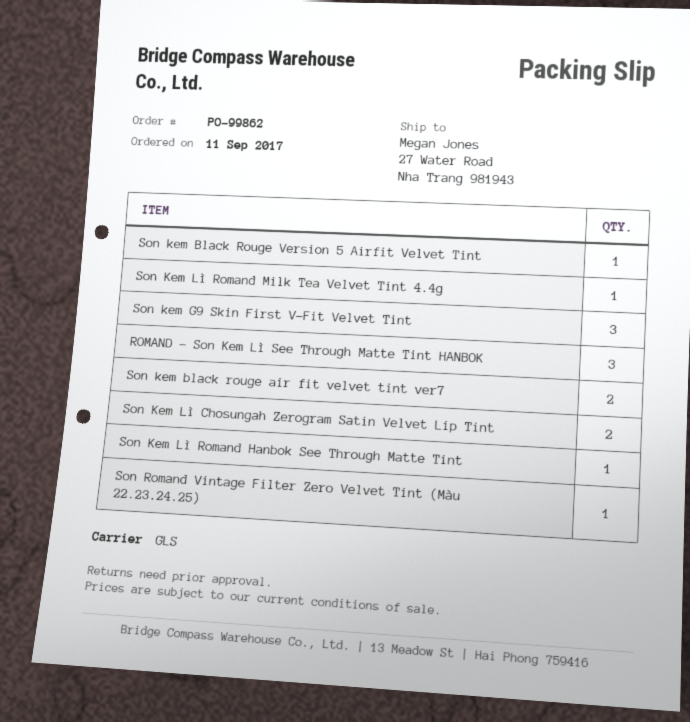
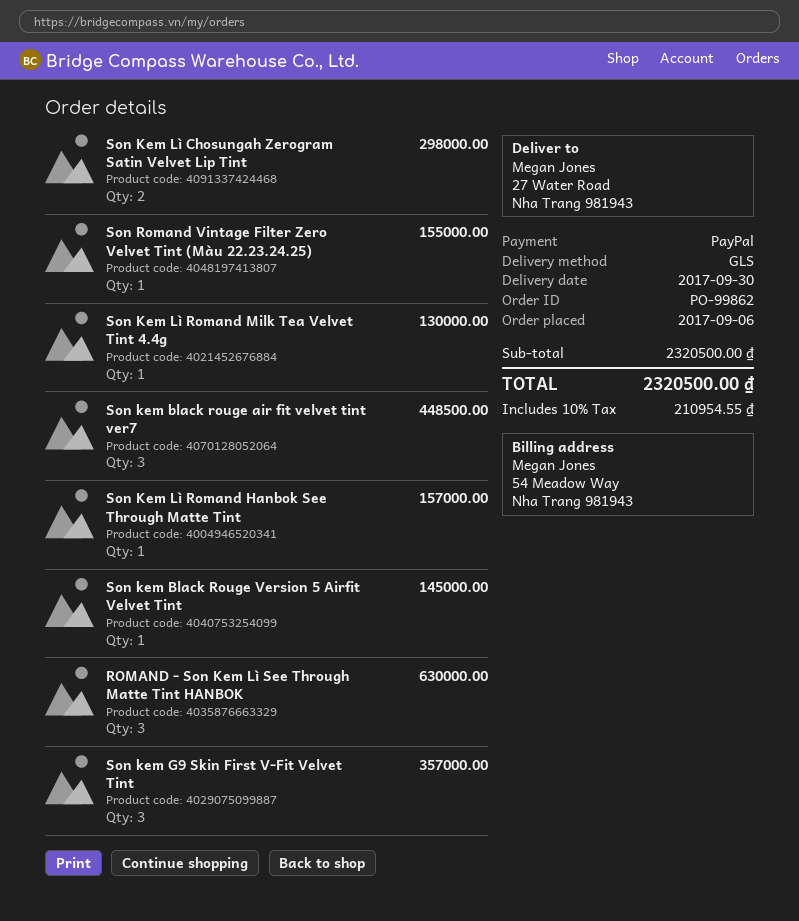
order date: 2017-09-11 -> 2017-09-06
Son kem black rouge air fit velvet tint ver7: 2 -> 3

